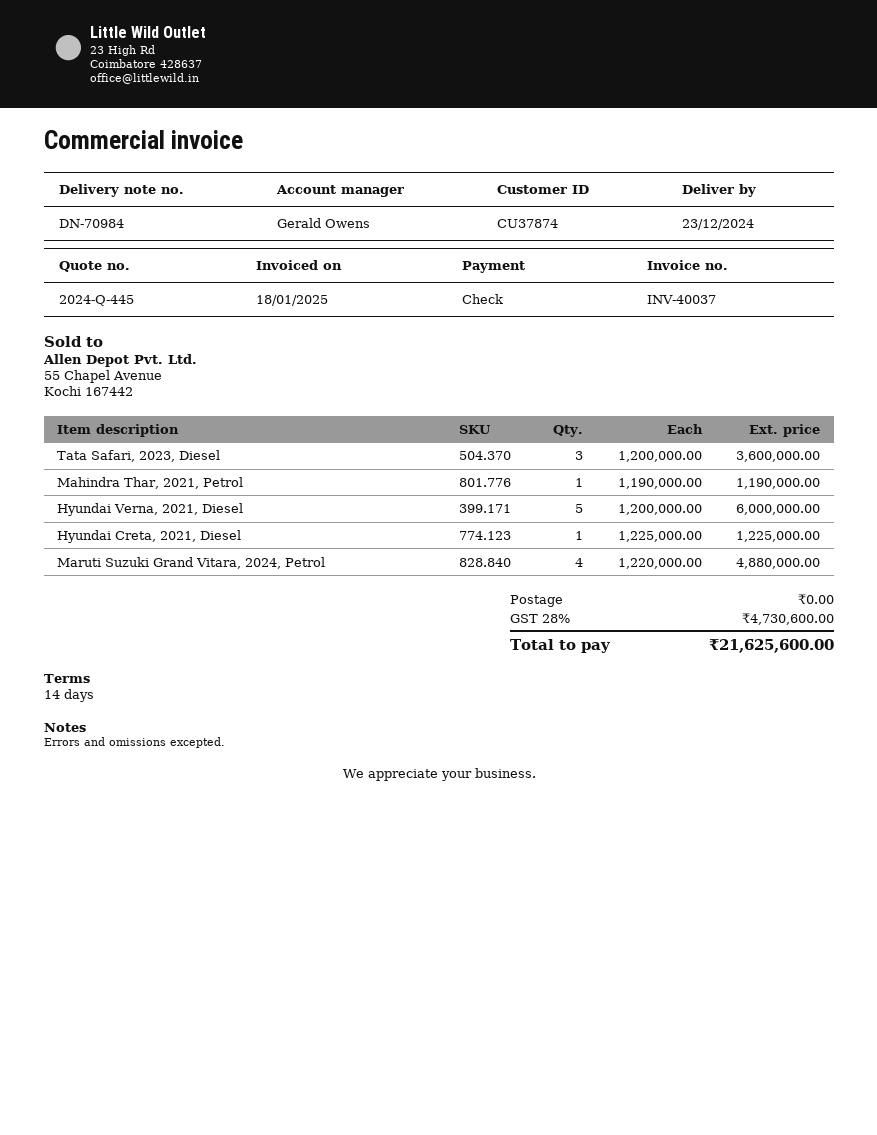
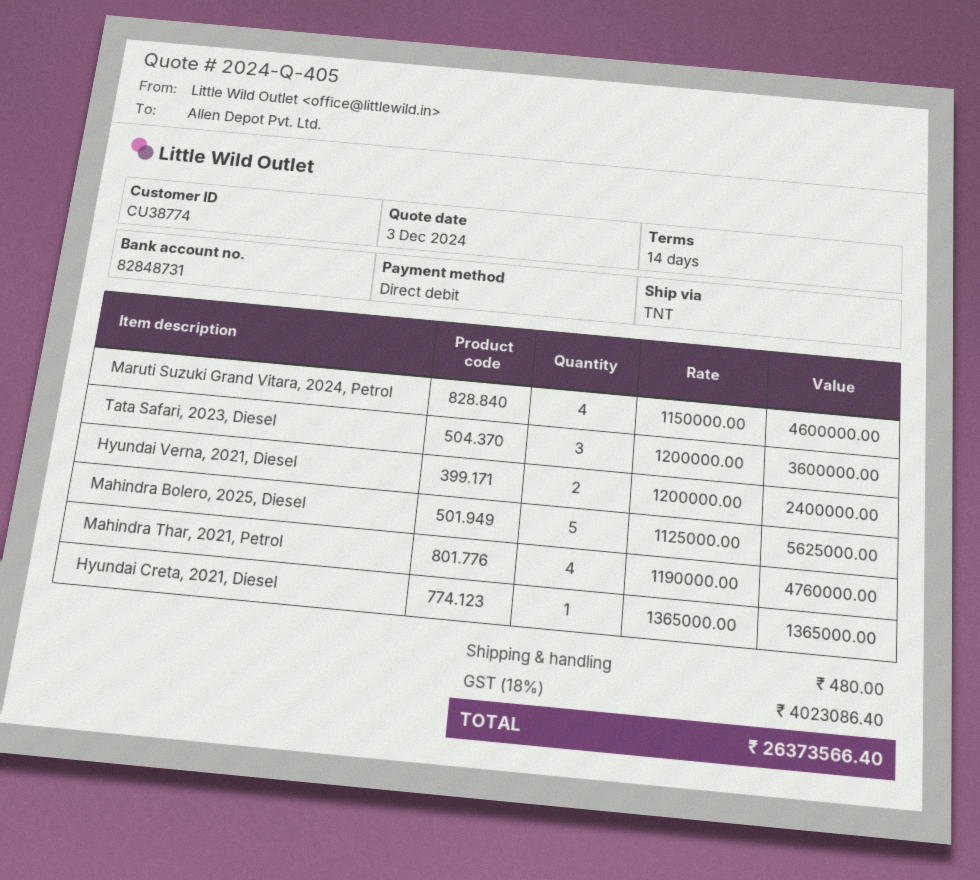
quote number: 2024-Q-445 -> 2024-Q-405
customer number: CU37874 -> CU38774
payment method: cheque -> direct debit
Mahindra Thar, 2021, Petrol: 1 x 1190000.00 = 1190000.00 -> 4 x 1190000.00 = 4760000.00
Hyundai Verna, 2021, Diesel: 5 x 1200000.00 = 6000000.00 -> 2 x 1200000.00 = 2400000.00
Hyundai Creta, 2021, Diesel: 1 x 1225000.00 = 1225000.00 -> 1 x 1365000.00 = 1365000.00
Maruti Suzuki Grand Vitara, 2024, Petrol: 4 x 1220000.00 = 4880000.00 -> 4 x 1150000.00 = 4600000.00
Mahindra Bolero, 2025, Diesel: none -> 5 x 1125000.00 = 5625000.00
shipping: 0.00 -> 480.00
tax: 28% = 4730600.00 -> 18% = 4023086.40
total: 21625600.00 -> 26373566.40

